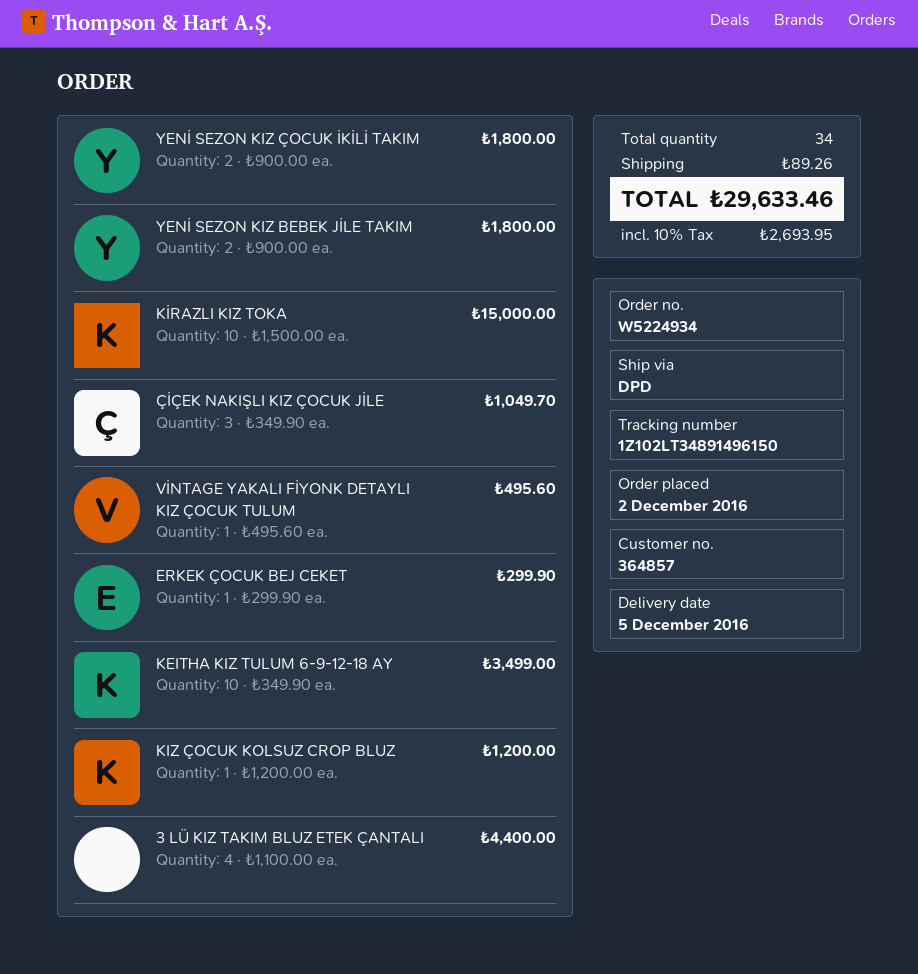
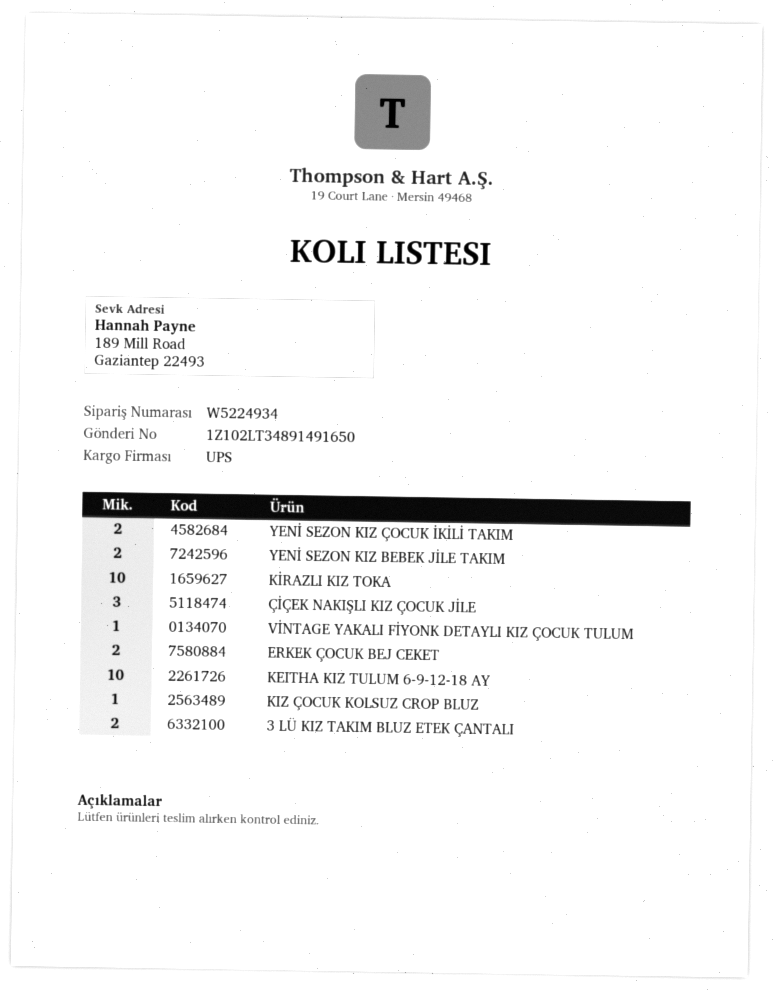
shipping method: DPD -> UPS
tracking number: 1Z102LT34891496150 -> 1Z102LT34891491650
ERKEK ÇOCUK BEJ CEKET: 1 -> 2
3 LÜ KIZ TAKIM BLUZ ETEK ÇANTALI: 4 -> 2

